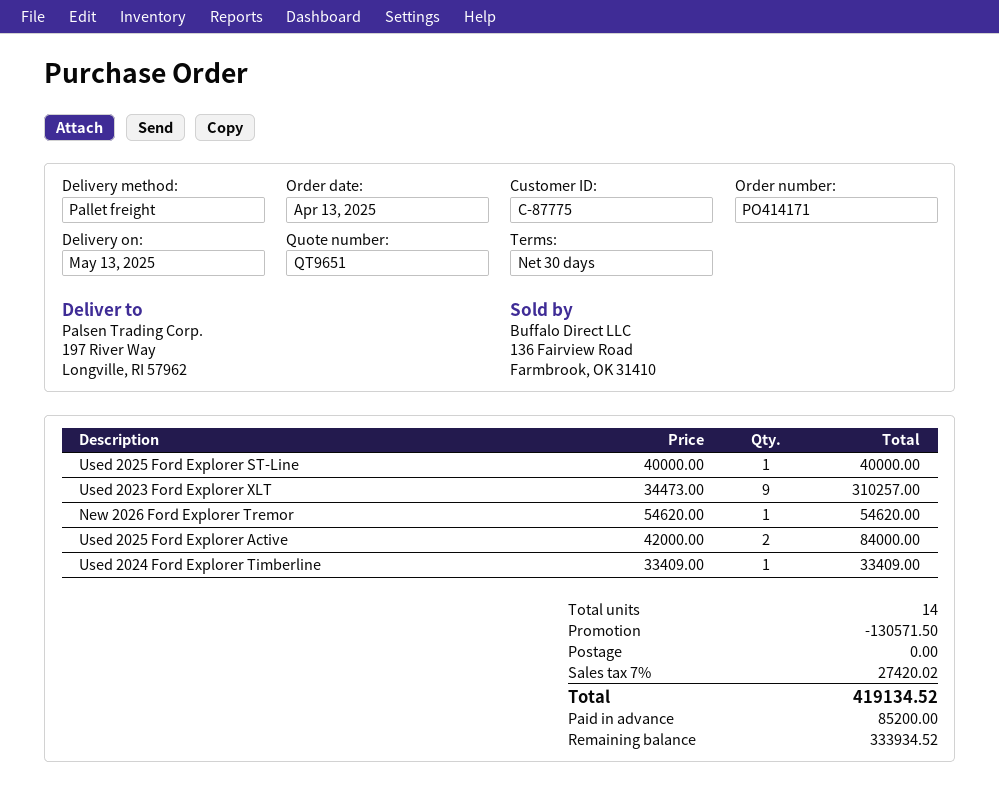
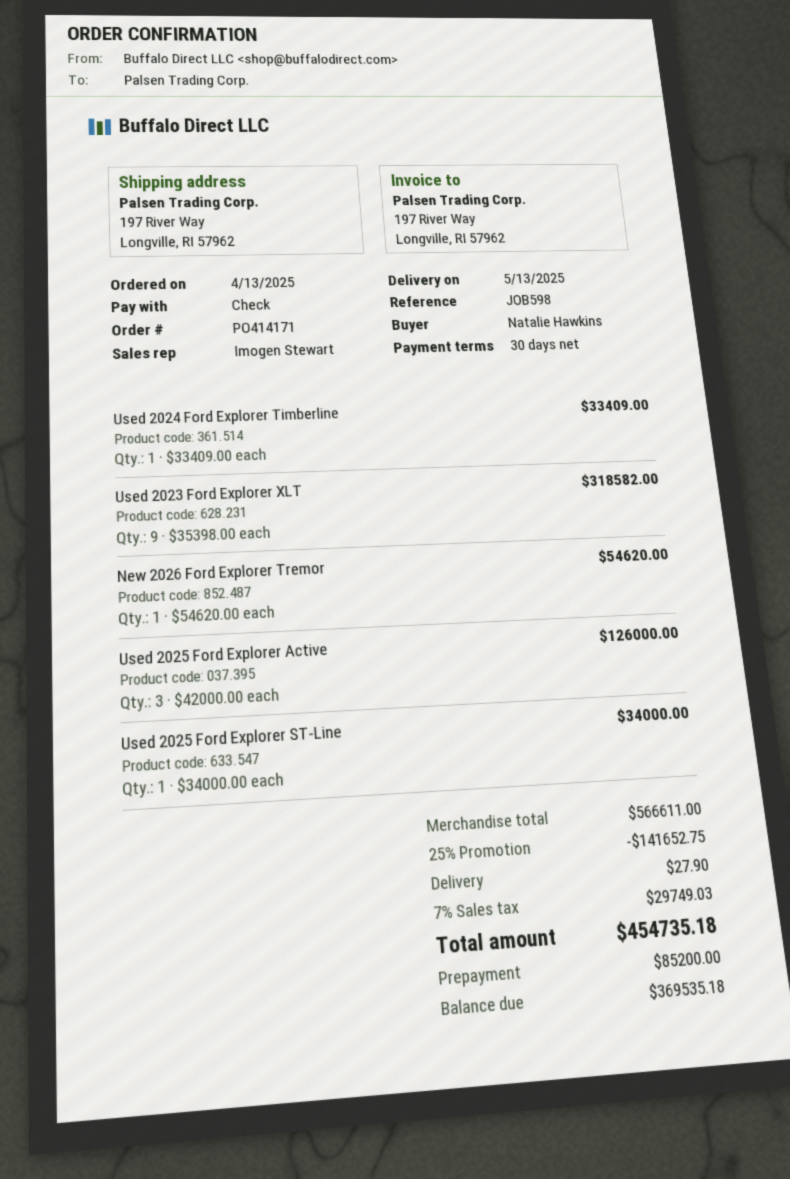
Used 2025 Ford Explorer ST-Line: 1 x 40000.00 = 40000.00 -> 1 x 34000.00 = 34000.00
Used 2023 Ford Explorer XLT: 9 x 34473.00 = 310257.00 -> 9 x 35398.00 = 318582.00
Used 2025 Ford Explorer Active: 2 x 42000.00 = 84000.00 -> 3 x 42000.00 = 126000.00
discount: 130571.50 -> 141652.75
shipping: 0.00 -> 27.90
tax: 7% = 27420.02 -> 7% = 29749.03
total: 419134.52 -> 454735.18
balance: 333934.52 -> 369535.18

